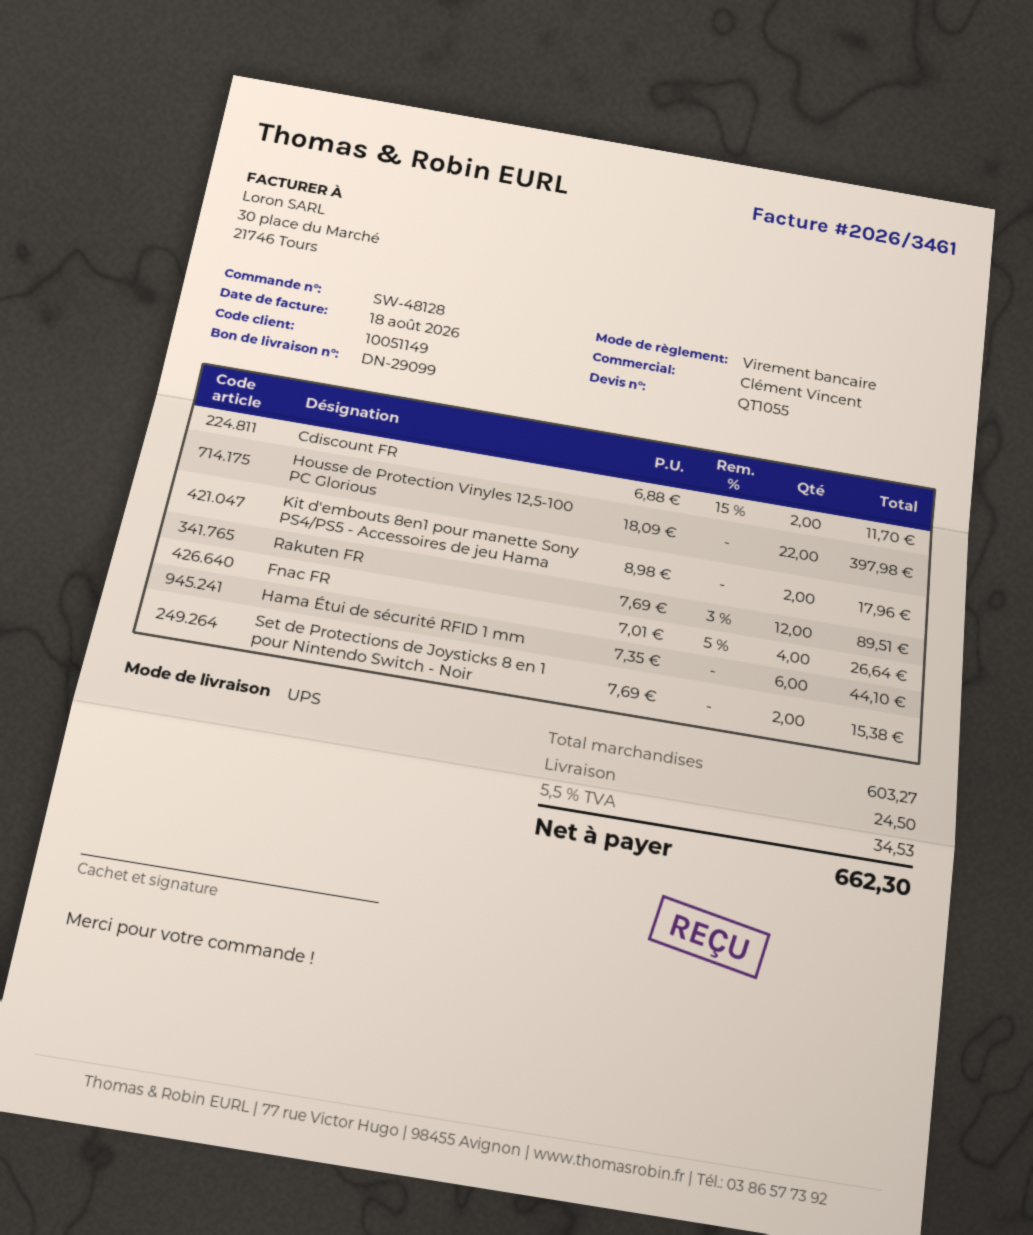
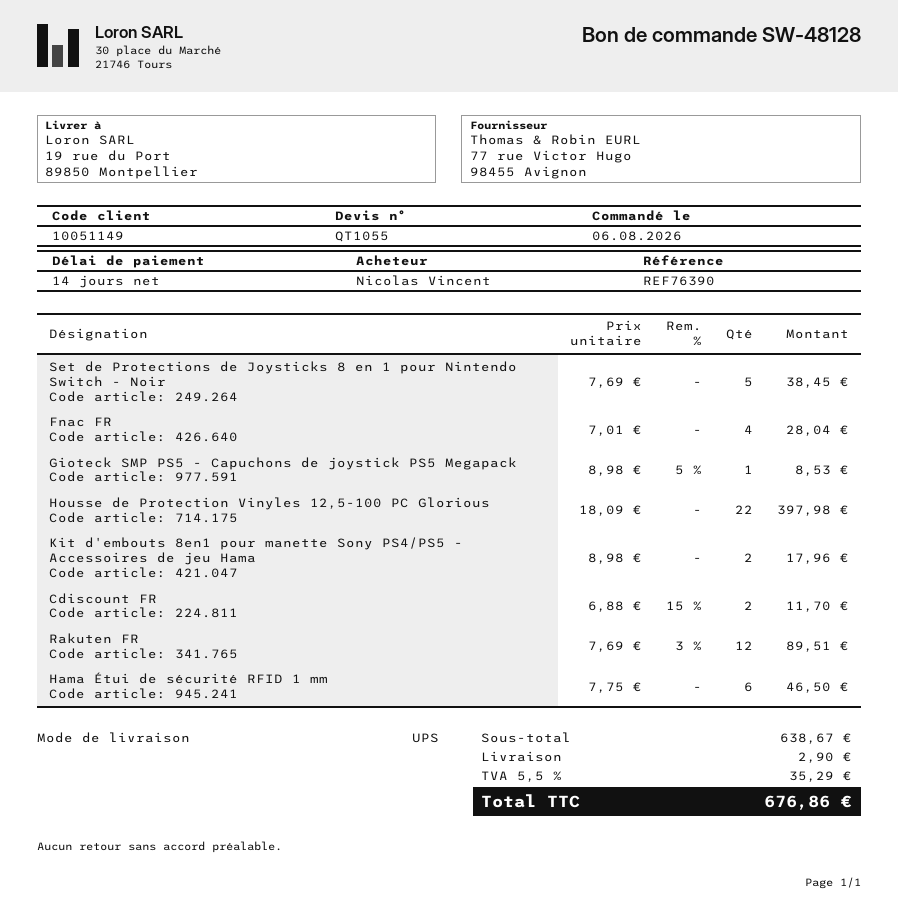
Fnac FR: 4 x 7.01 - 5% = 26.64 -> 4 x 7.01 = 28.04
Hama Étui de sécurité RFID 1 mm: 6 x 7.35 = 44.10 -> 6 x 7.75 = 46.50
Set de Protections de Joysticks 8 en 1 pour Nintendo Switch - Noir: 2 x 7.69 = 15.38 -> 5 x 7.69 = 38.45
Gioteck SMP PS5 - Capuchons de joystick PS5 Megapack: none -> 1 x 8.98 - 5% = 8.53
subtotal: 603.27 -> 638.67
shipping: 24.50 -> 2.90
tax: 5.5% = 34.53 -> 5.5% = 35.29
total: 662.30 -> 676.86

